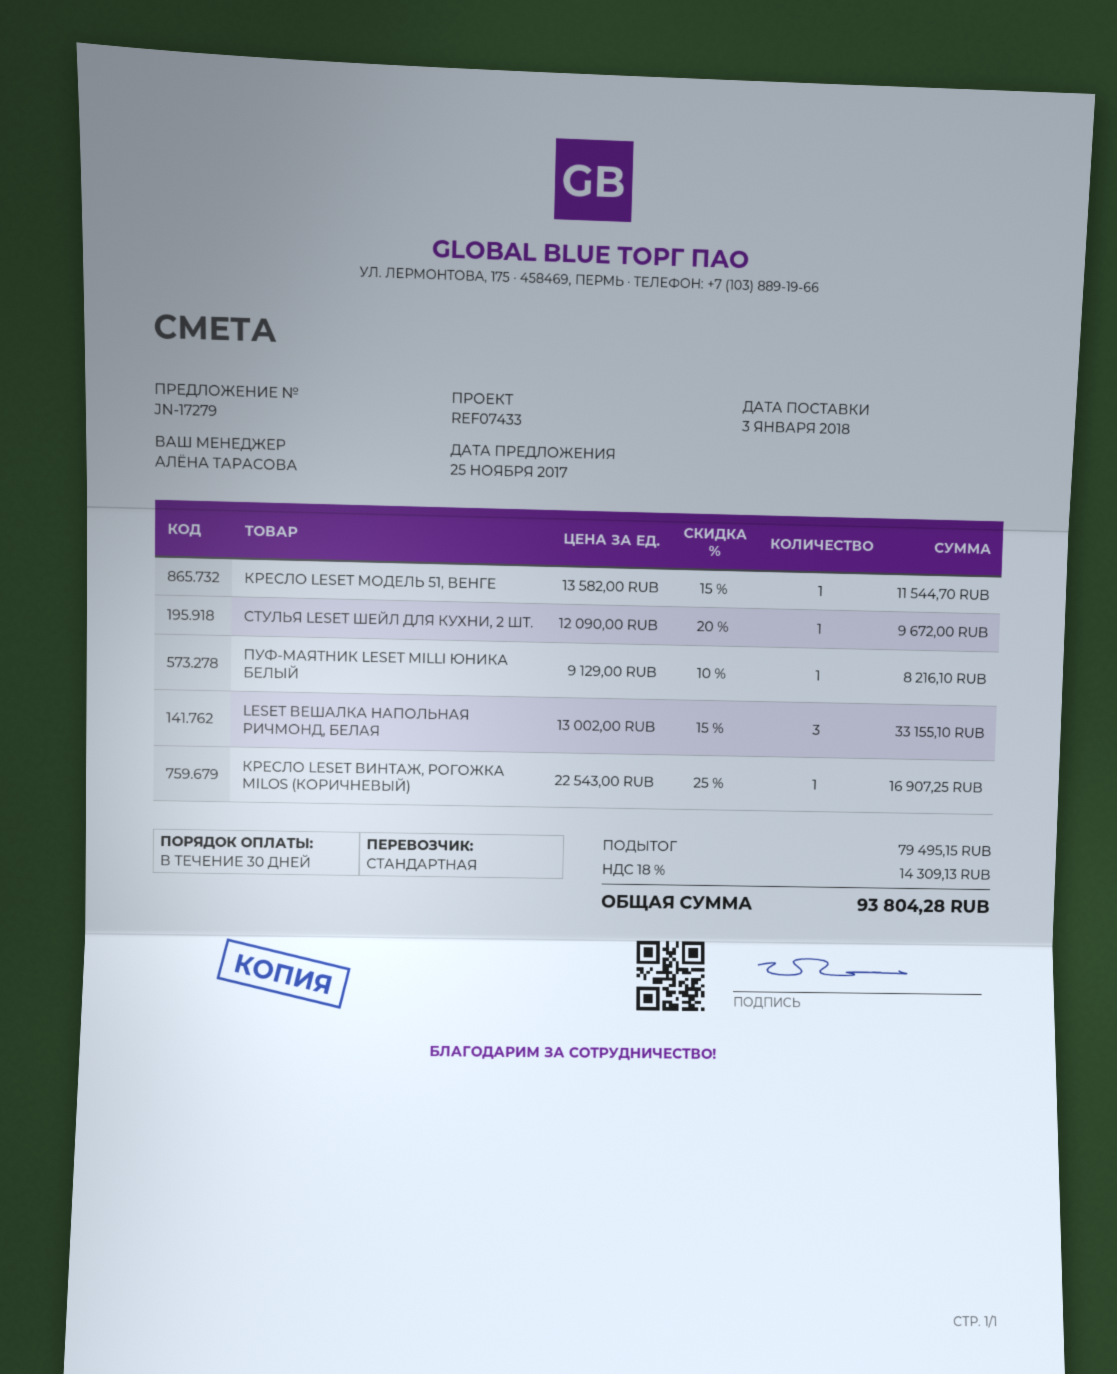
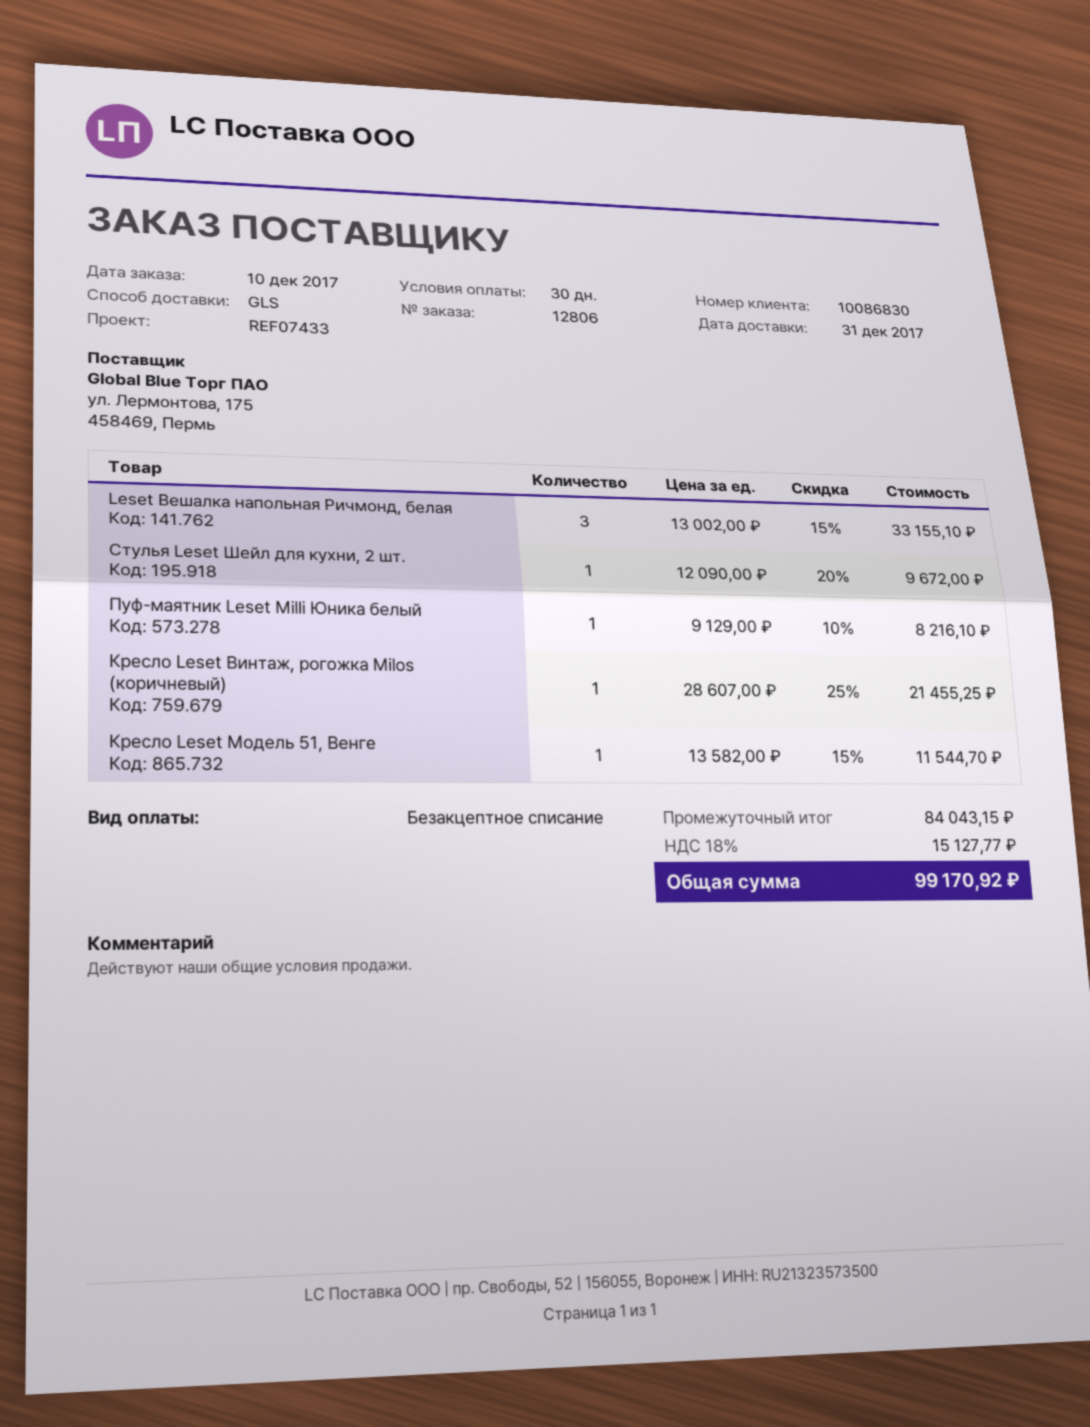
delivery date: 2018-01-03 -> 2017-12-31
shipping method: standard -> GLS
КРЕСЛО LESET ВИНТАЖ, РОГОЖКА MILOS (КОРИЧНЕВЫЙ): 1 x 22543.00 - 25% = 16907.25 -> 1 x 28607.00 - 25% = 21455.25
subtotal: 79495.15 -> 84043.15
tax: 18% = 14309.13 -> 18% = 15127.77
total: 93804.28 -> 99170.92

